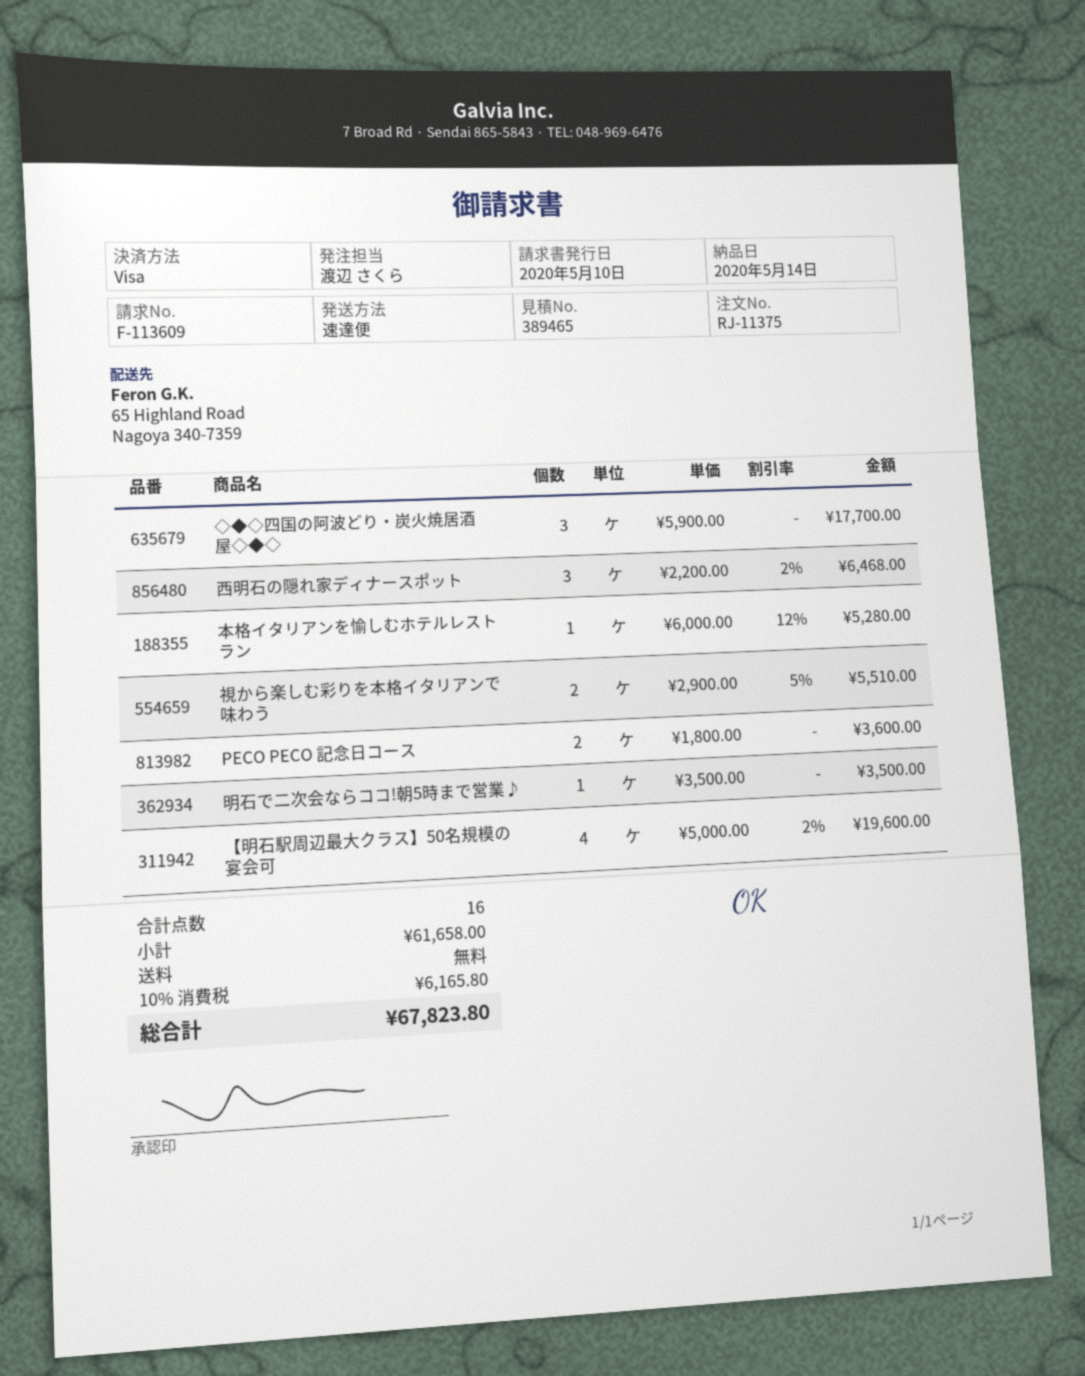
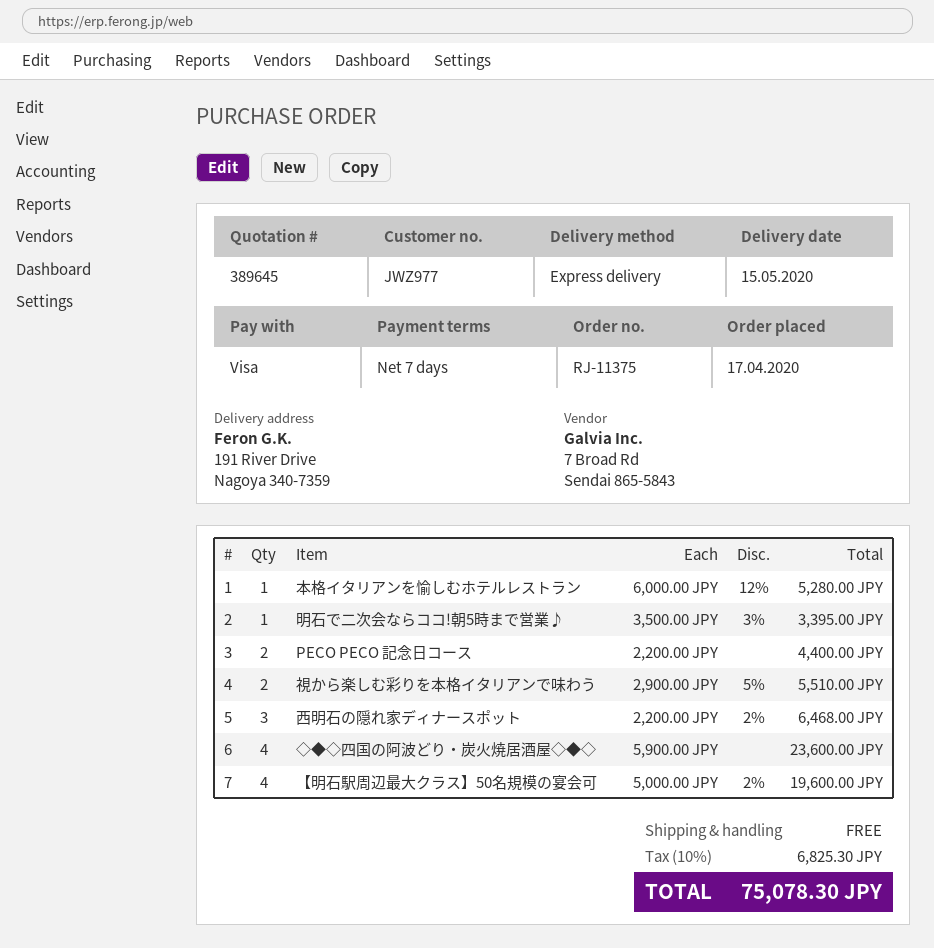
quote number: 389465 -> 389645
delivery date: 2020-05-14 -> 2020-05-15
ship to: 65 Highland Road, Nagoya 340-7359 -> 191 River Drive, Nagoya 340-7359
◇◆◇四国の阿波どり・炭火焼居酒屋◇◆◇: 3 x 5900.00 = 17700.00 -> 4 x 5900.00 = 23600.00
PECO PECO 記念日コース: 2 x 1800.00 = 3600.00 -> 2 x 2200.00 = 4400.00
明石で二次会ならココ!朝5時まで営業♪: 1 x 3500.00 = 3500.00 -> 1 x 3500.00 - 3% = 3395.00
tax: 10% = 6165.80 -> 10% = 6825.30
total: 67823.80 -> 75078.30

